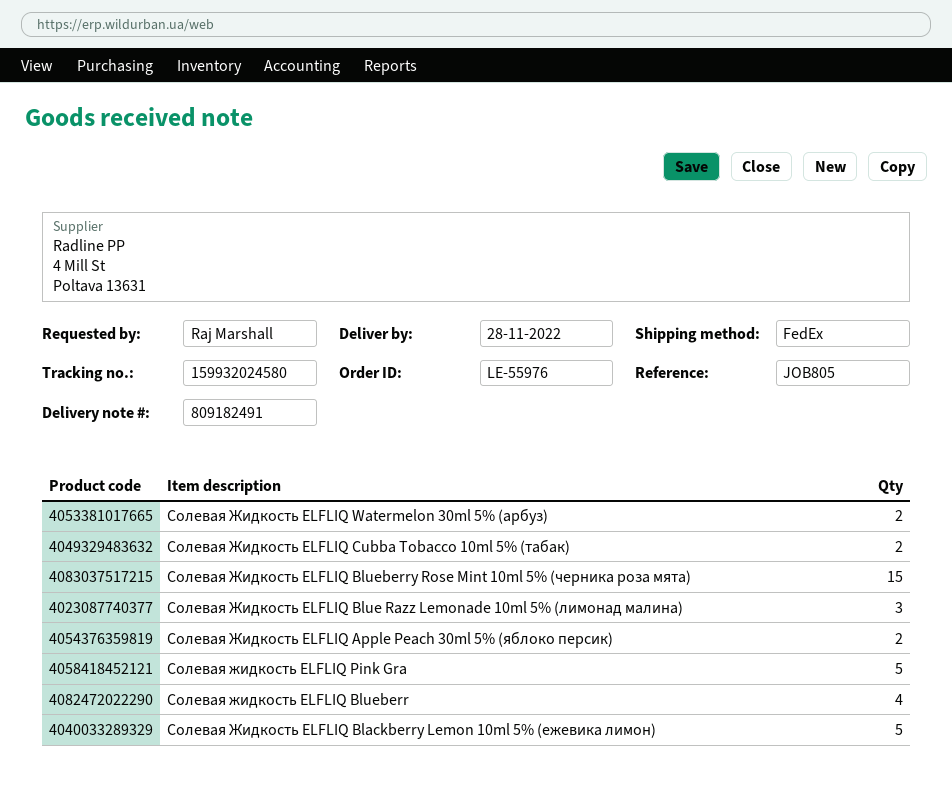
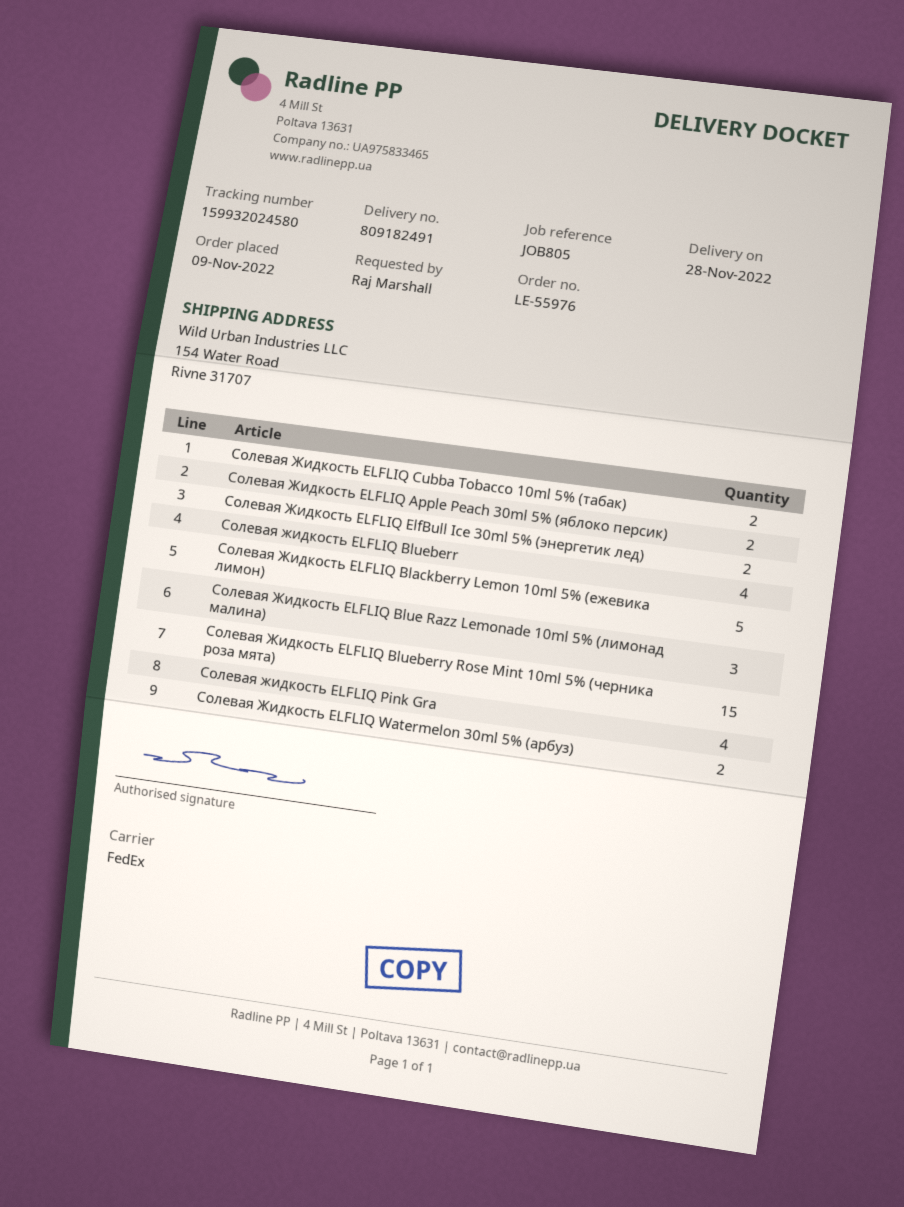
Солевая жидкость ELFLIQ Pink Gra: 5 -> 4
Солевая Жидкость ELFLIQ ElfBull Ice 30ml 5% (энергетик лед): none -> 2

